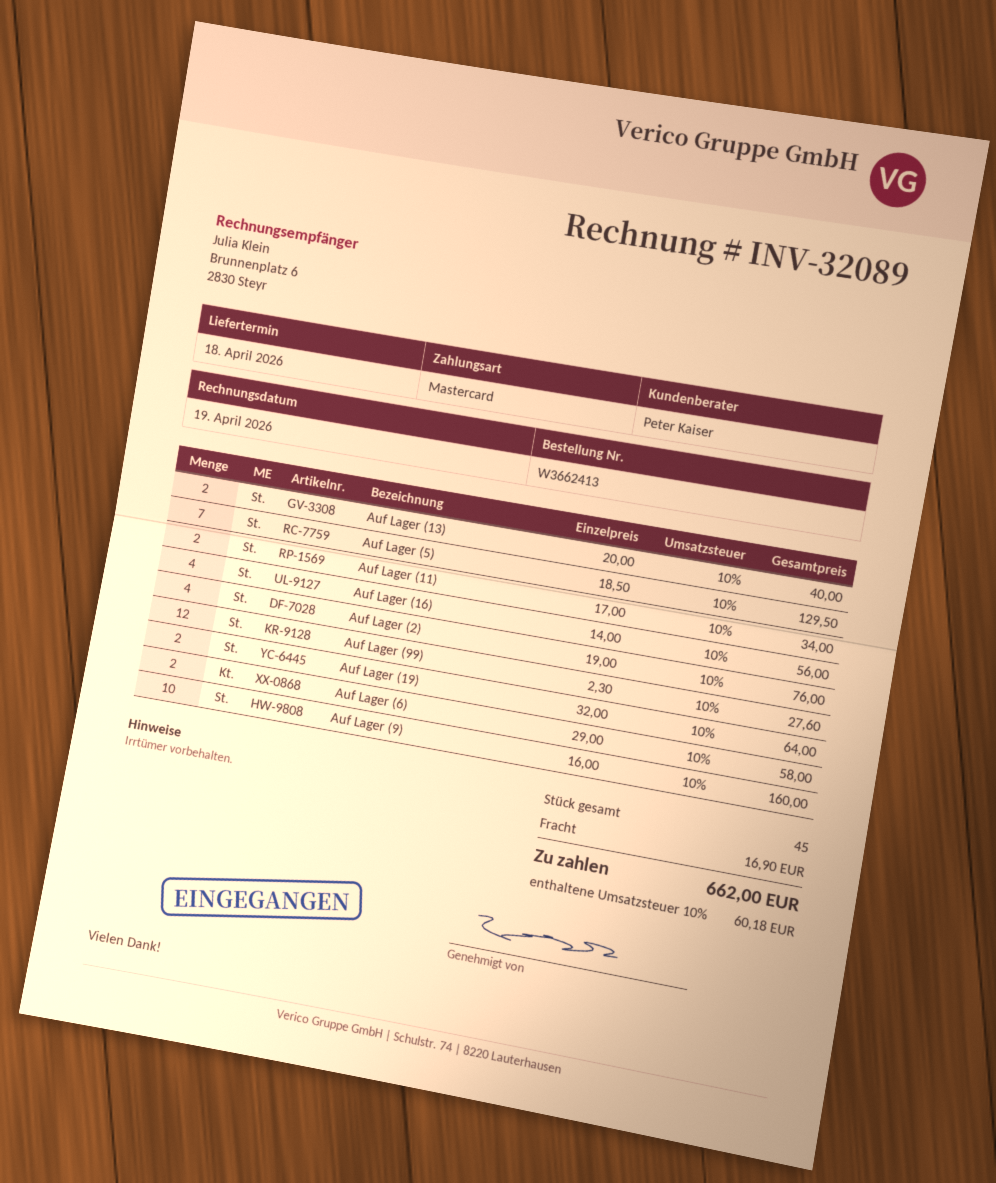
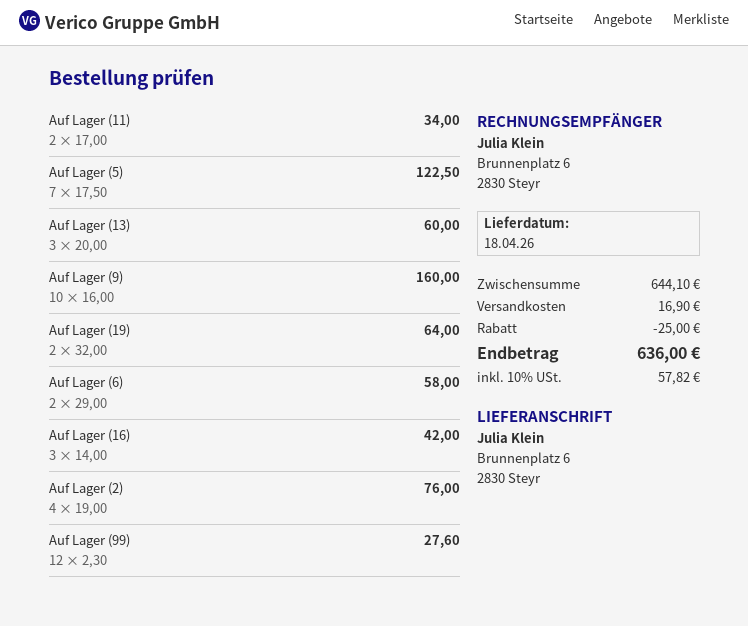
Auf Lager (13): 2 x 20.00 = 40.00 -> 3 x 20.00 = 60.00
Auf Lager (5): 7 x 18.50 = 129.50 -> 7 x 17.50 = 122.50
Auf Lager (16): 4 x 14.00 = 56.00 -> 3 x 14.00 = 42.00
discount: none -> 25.00
tax: 10% = 60.18 -> 10% = 57.82
total: 662.00 -> 636.00

